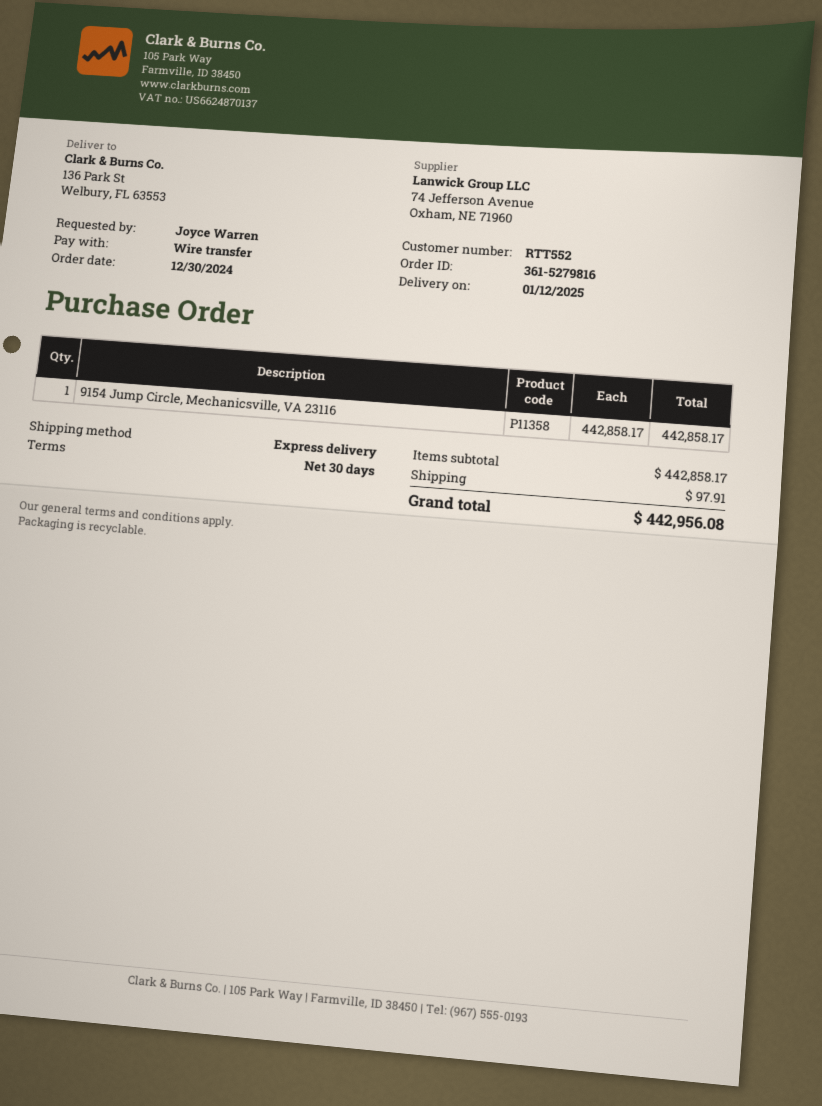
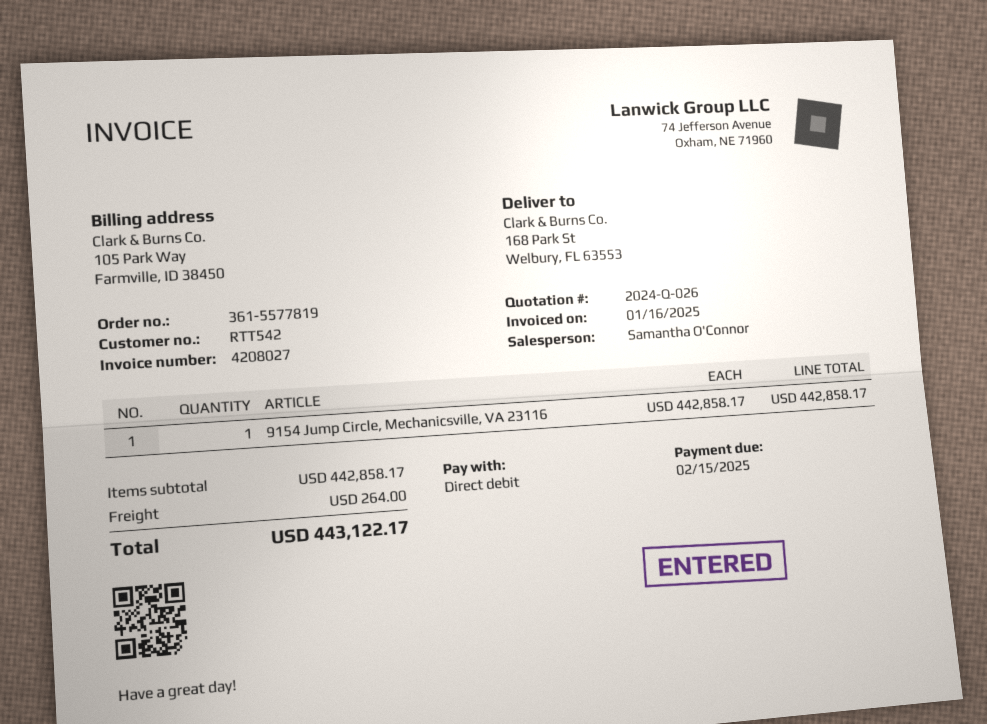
order number: 361-5279816 -> 361-5577819
customer number: RTT552 -> RTT542
payment method: bank transfer -> direct debit
ship to: 136 Park St, Welbury, FL 63553 -> 168 Park St, Welbury, FL 63553
shipping: 97.91 -> 264.00
total: 442956.08 -> 443122.17

